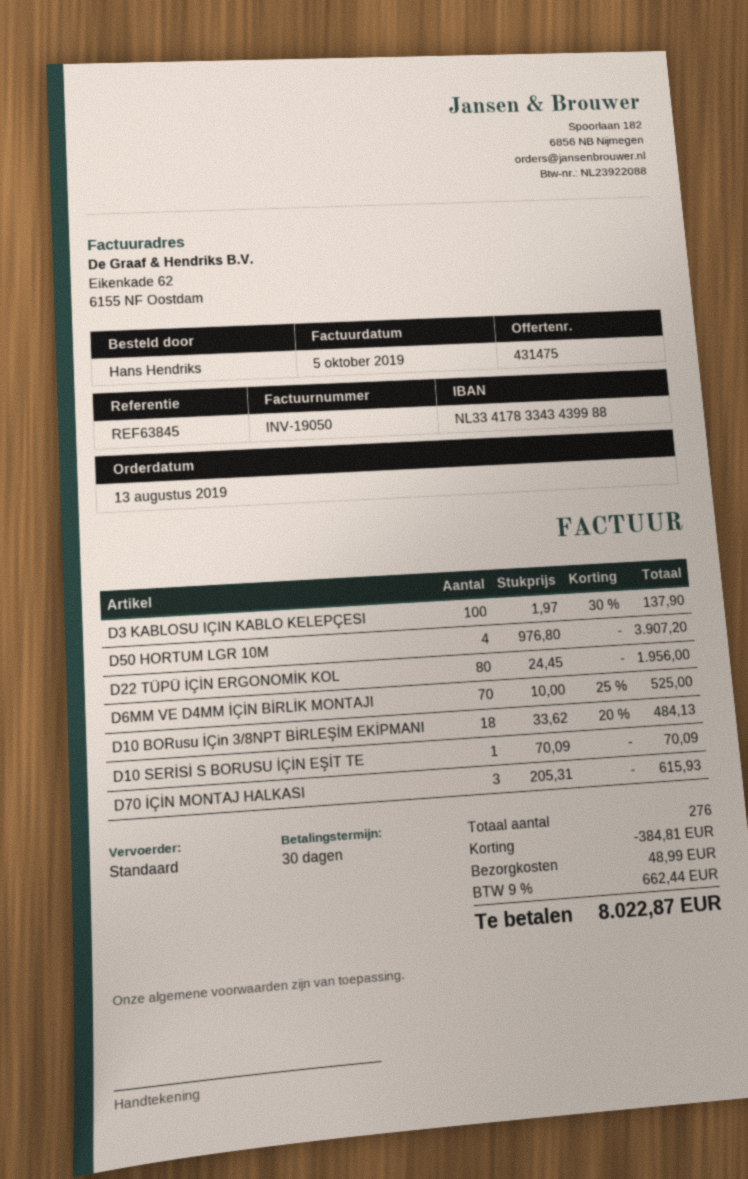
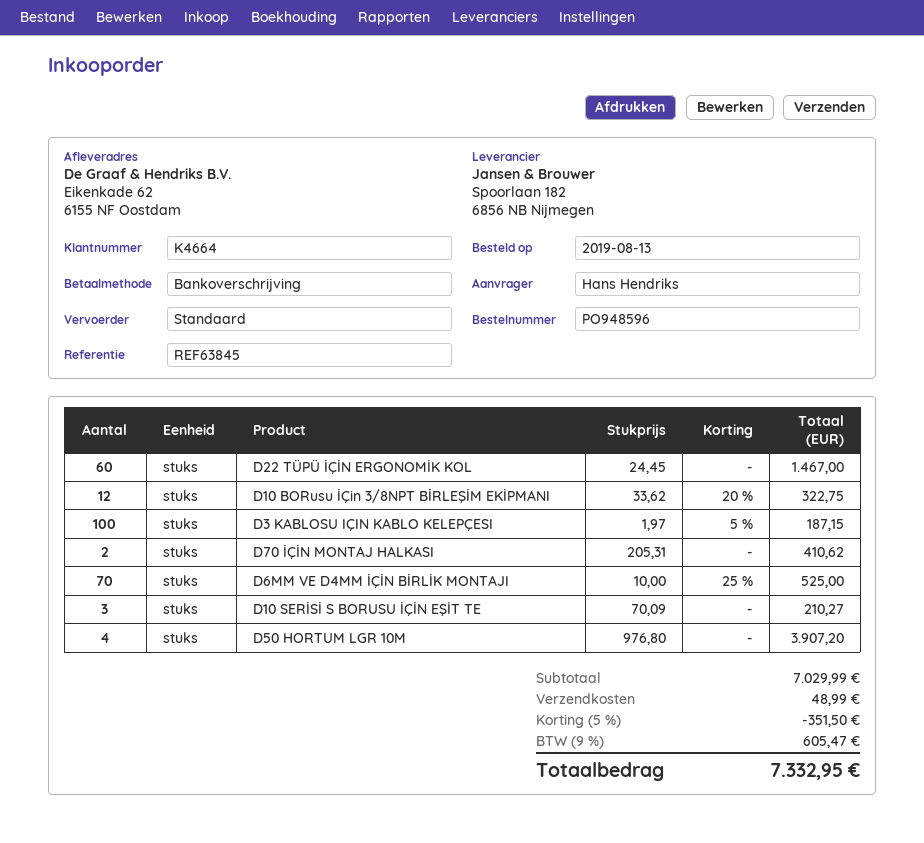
D3 KABLOSU IÇIN KABLO KELEPÇESI: 100 x 1.97 - 30% = 137.90 -> 100 x 1.97 - 5% = 187.15
D22 TÜPÜ İÇİN ERGONOMİK KOL: 80 x 24.45 = 1956.00 -> 60 x 24.45 = 1467.00
D10 BORusu İÇin 3/8NPT BİRLEŞİM EKİPMANI: 18 x 33.62 - 20% = 484.13 -> 12 x 33.62 - 20% = 322.75
D10 SERİSİ S BORUSU İÇİN EŞİT TE: 1 x 70.09 = 70.09 -> 3 x 70.09 = 210.27
D70 İÇİN MONTAJ HALKASI: 3 x 205.31 = 615.93 -> 2 x 205.31 = 410.62
discount: 384.81 -> 351.50
tax: 9% = 662.44 -> 9% = 605.47
total: 8022.87 -> 7332.95

